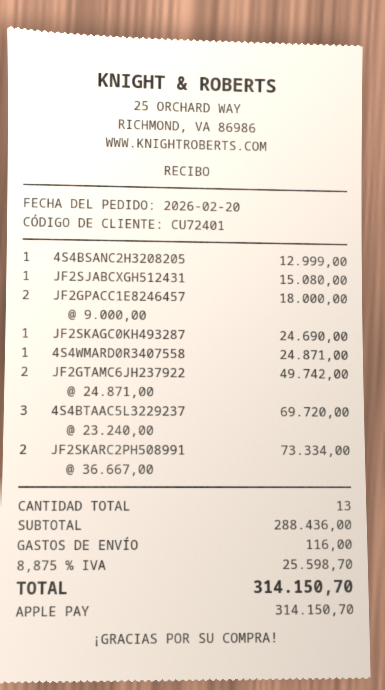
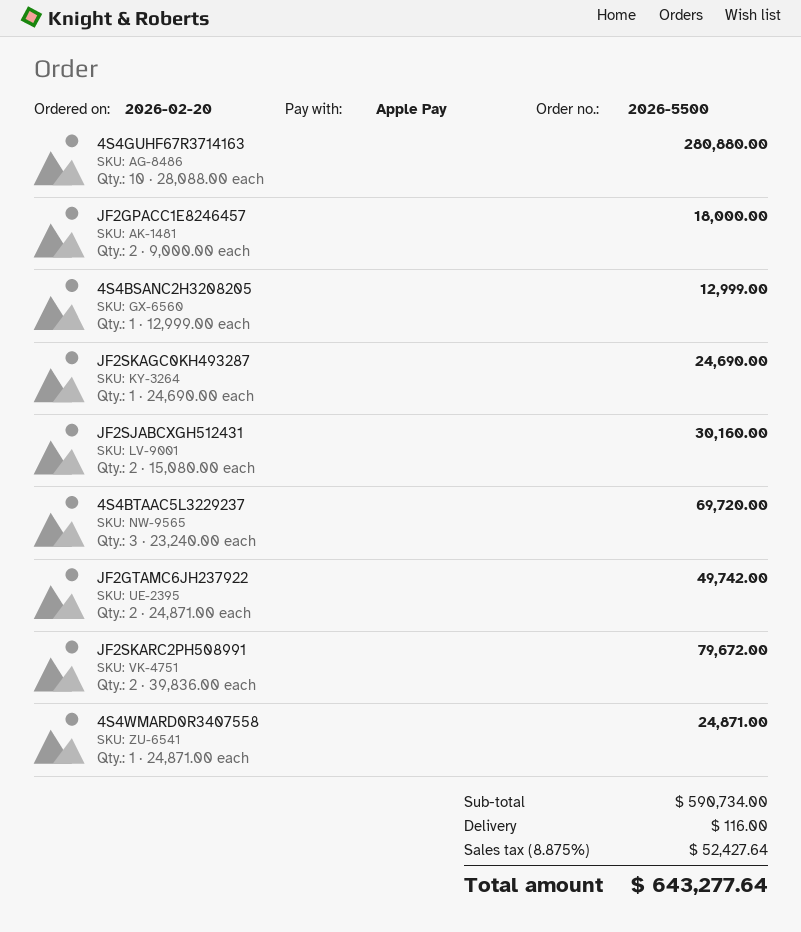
JF2SJABCXGH512431: 1 x 15080.00 = 15080.00 -> 2 x 15080.00 = 30160.00
JF2SKARC2PH508991: 2 x 36667.00 = 73334.00 -> 2 x 39836.00 = 79672.00
4S4GUHF67R3714163: none -> 10 x 28088.00 = 280880.00
subtotal: 288436.00 -> 590734.00
tax: 8.875% = 25598.70 -> 8.875% = 52427.64
total: 314150.70 -> 643277.64

